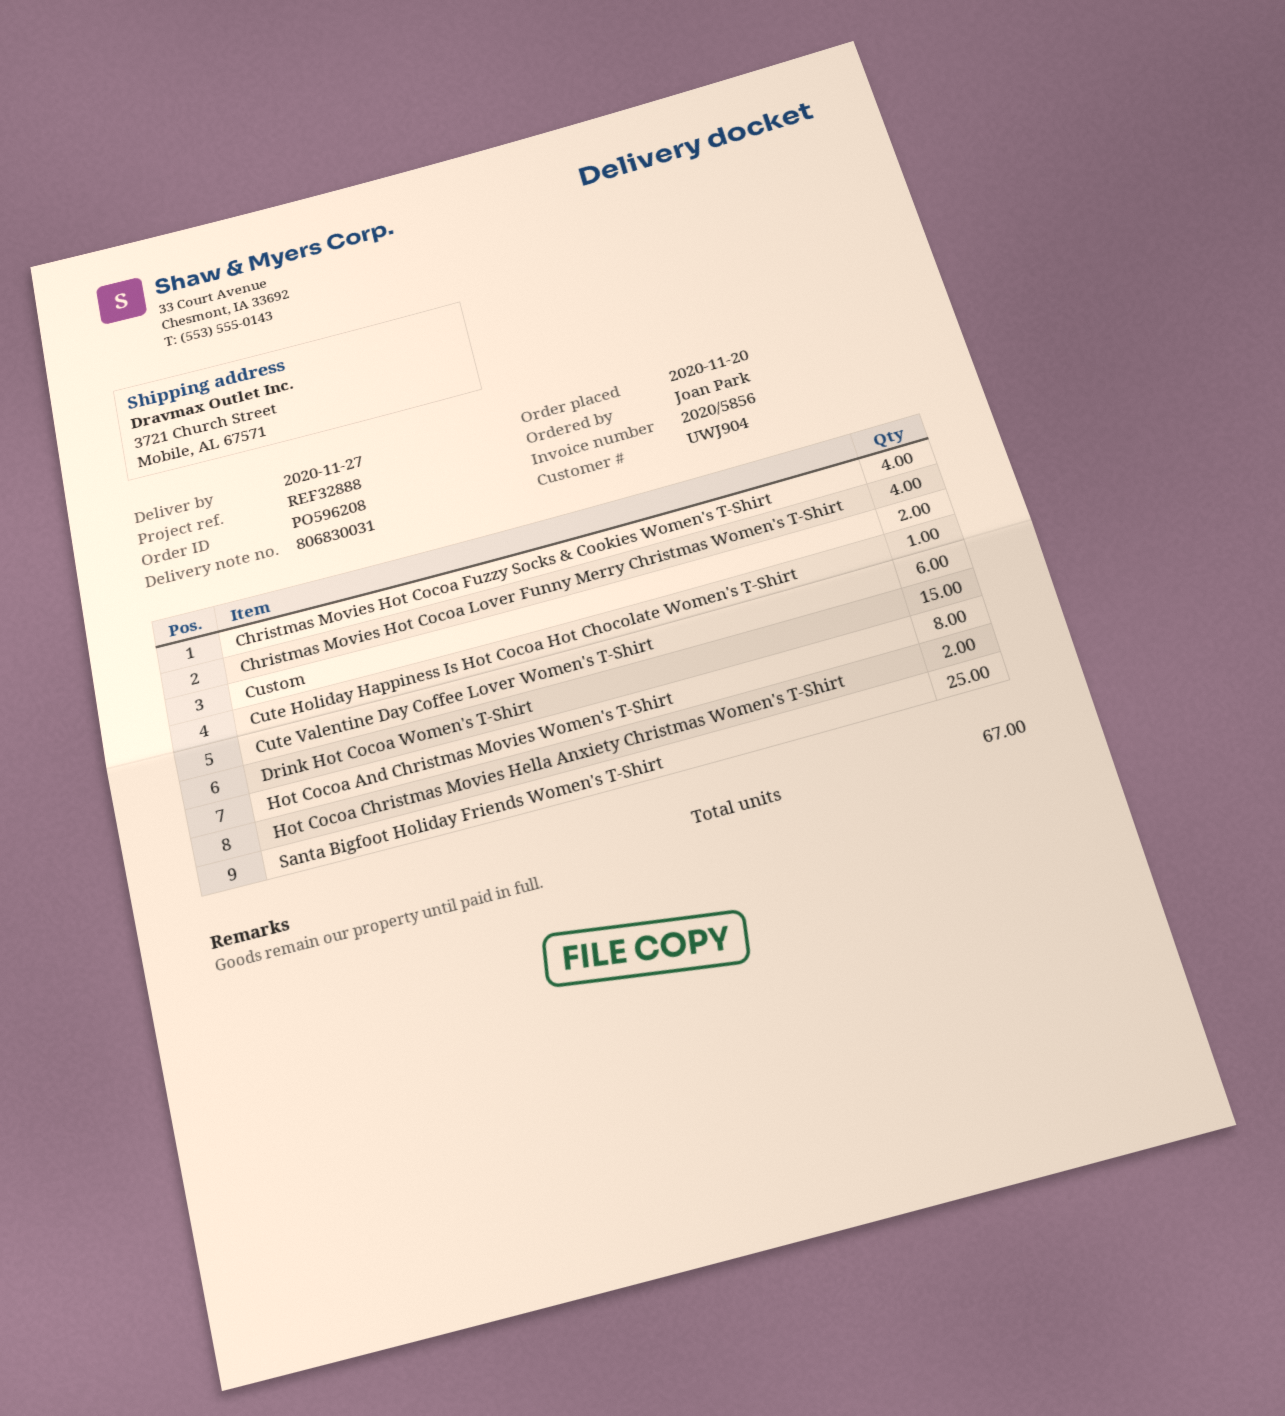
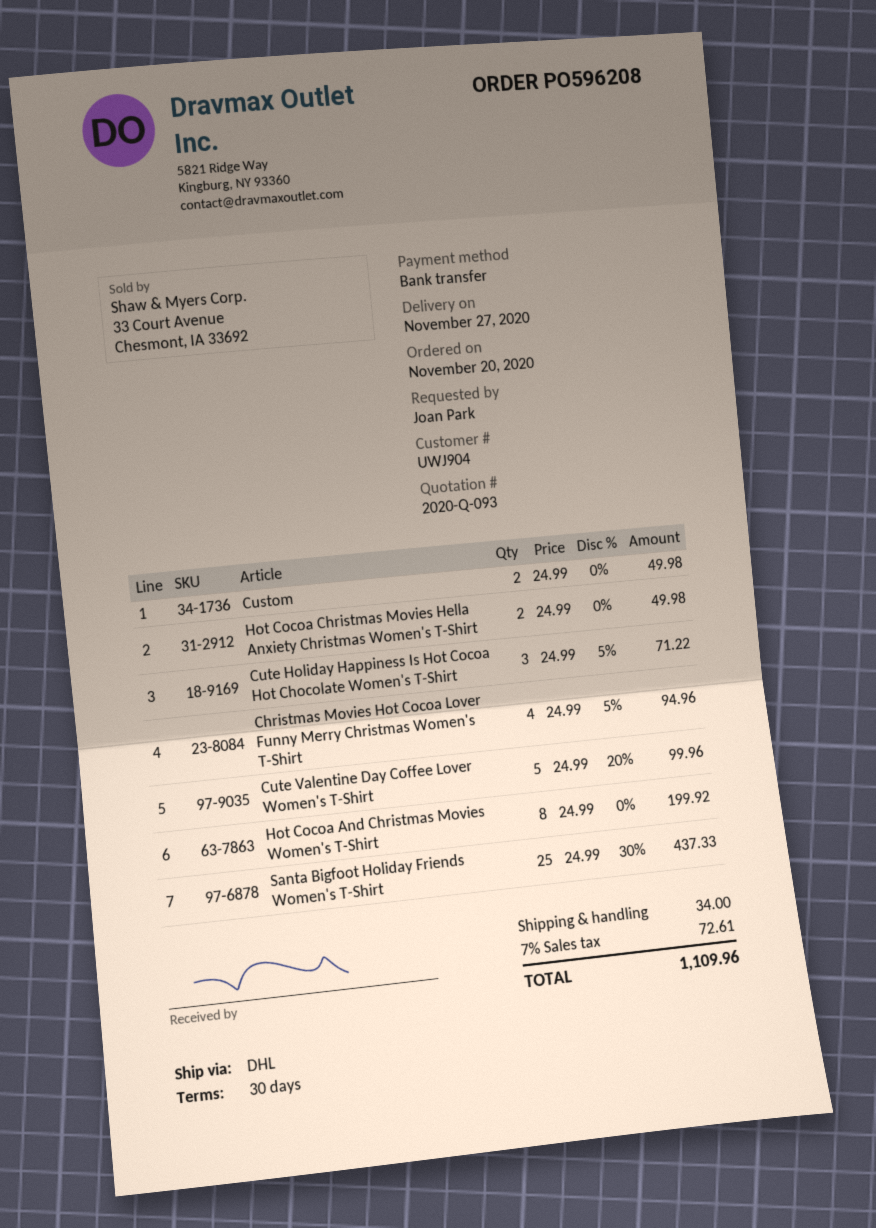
Christmas Movies Hot Cocoa Fuzzy Socks & Cookies Women's T-Shirt: 4 -> none
Cute Holiday Happiness Is Hot Cocoa Hot Chocolate Women's T-Shirt: 1 -> 3
Cute Valentine Day Coffee Lover Women's T-Shirt: 6 -> 5
Drink Hot Cocoa Women's T-Shirt: 15 -> none

